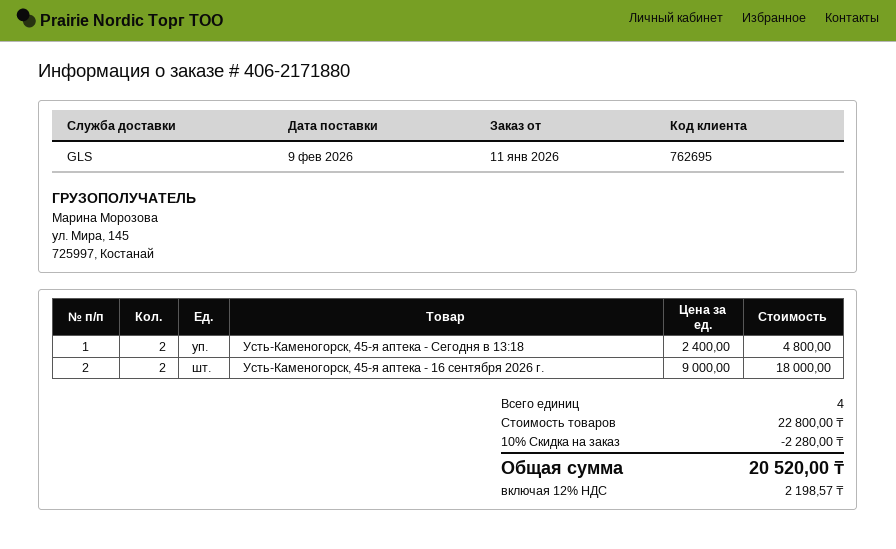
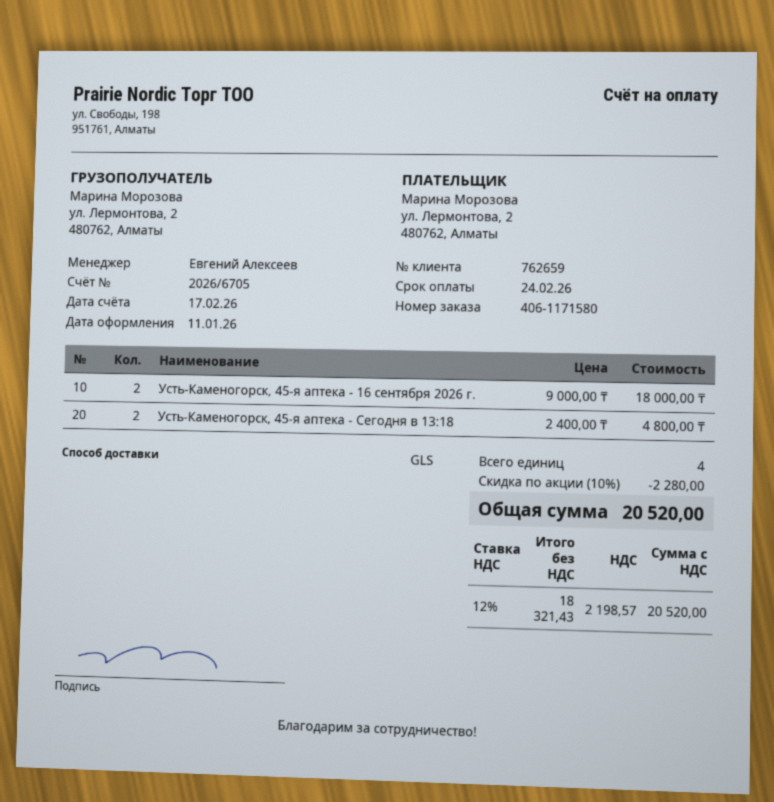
order number: 406-2171880 -> 406-1171580
customer number: 762695 -> 762659
ship to: ул. Мира, 145, 725997, Костанай -> ул. Лермонтова, 2, 480762, Алматы

